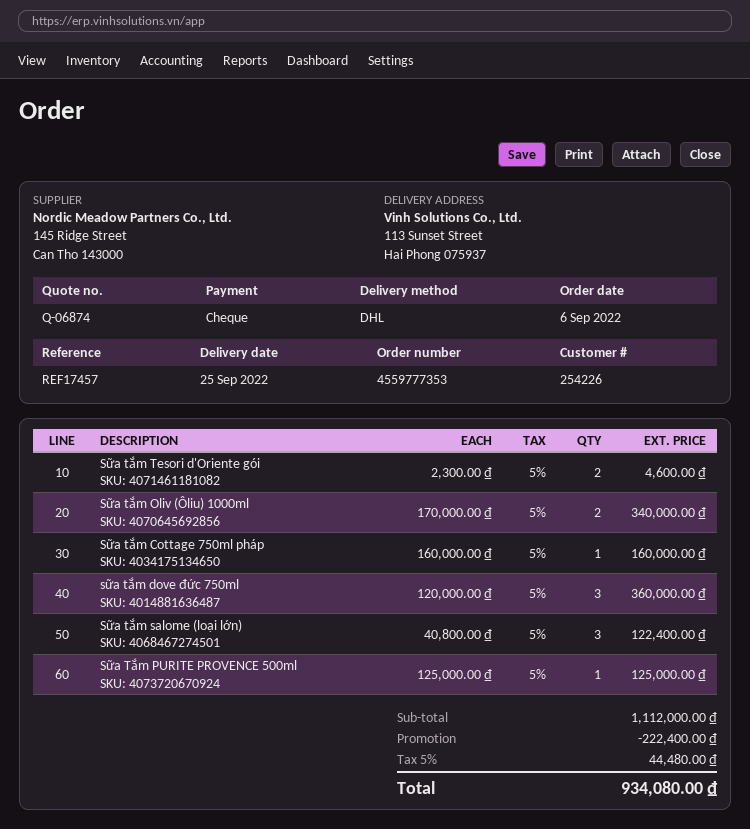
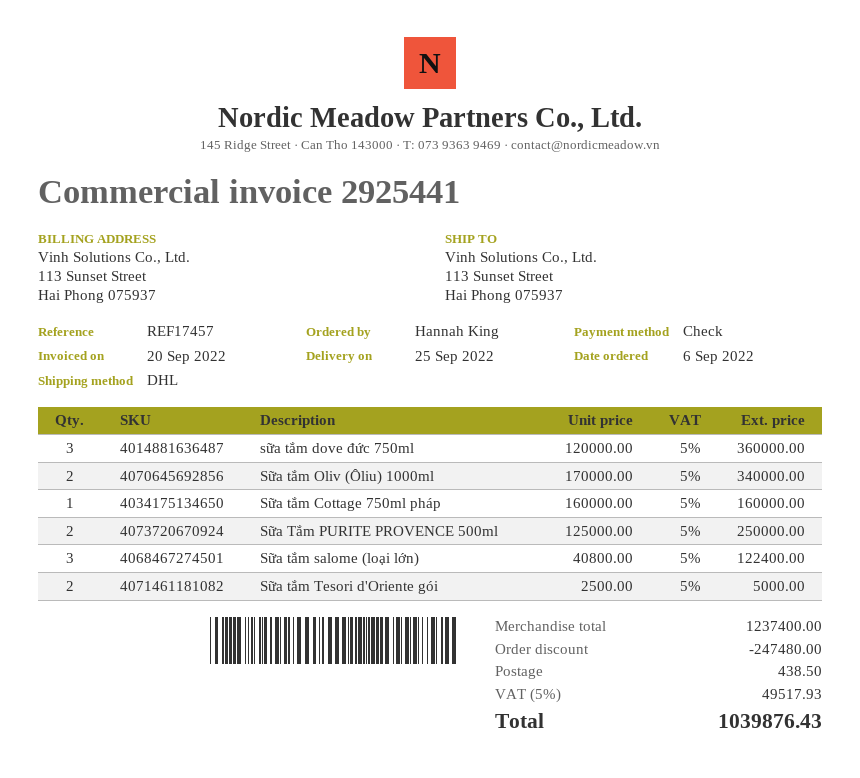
Sữa tắm Tesori d'Oriente gói: 2 x 2300.00 = 4600.00 -> 2 x 2500.00 = 5000.00
Sữa Tắm PURITE PROVENCE 500ml: 1 x 125000.00 = 125000.00 -> 2 x 125000.00 = 250000.00
subtotal: 1112000.00 -> 1237400.00
discount: 222400.00 -> 247480.00
shipping: none -> 438.50
tax: 5% = 44480.00 -> 5% = 49517.93
total: 934080.00 -> 1039876.43

